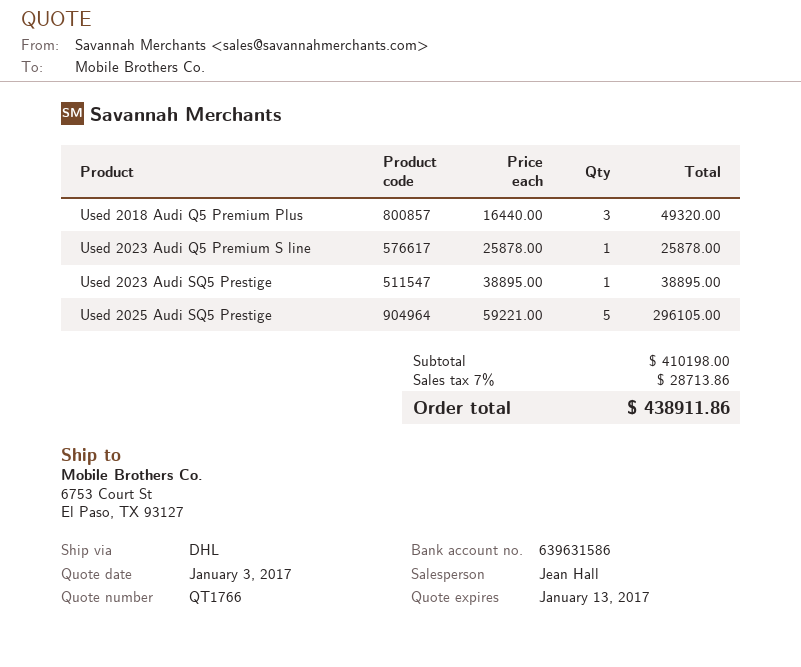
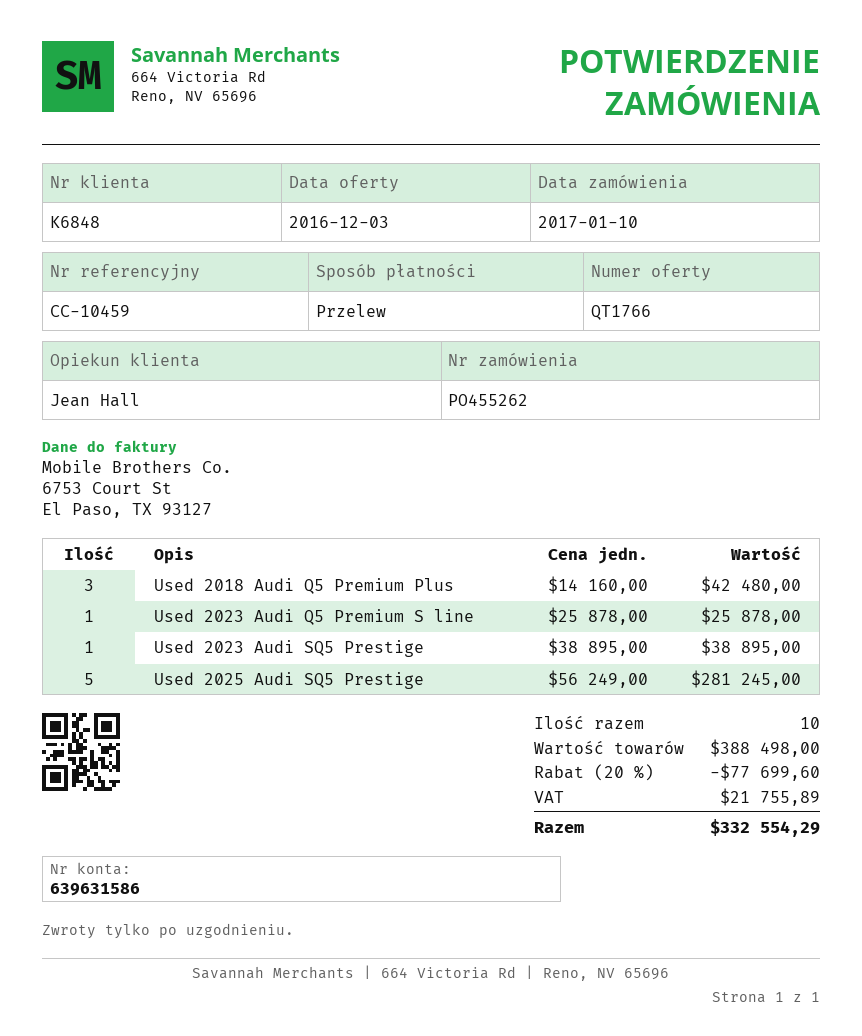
quote date: 2017-01-03 -> 2016-12-03
Used 2018 Audi Q5 Premium Plus: 3 x 16440.00 = 49320.00 -> 3 x 14160.00 = 42480.00
Used 2025 Audi SQ5 Prestige: 5 x 59221.00 = 296105.00 -> 5 x 56249.00 = 281245.00
subtotal: 410198.00 -> 388498.00
discount: none -> 20% = 77699.60
tax: 28713.86 -> 21755.89
total: 438911.86 -> 332554.29

